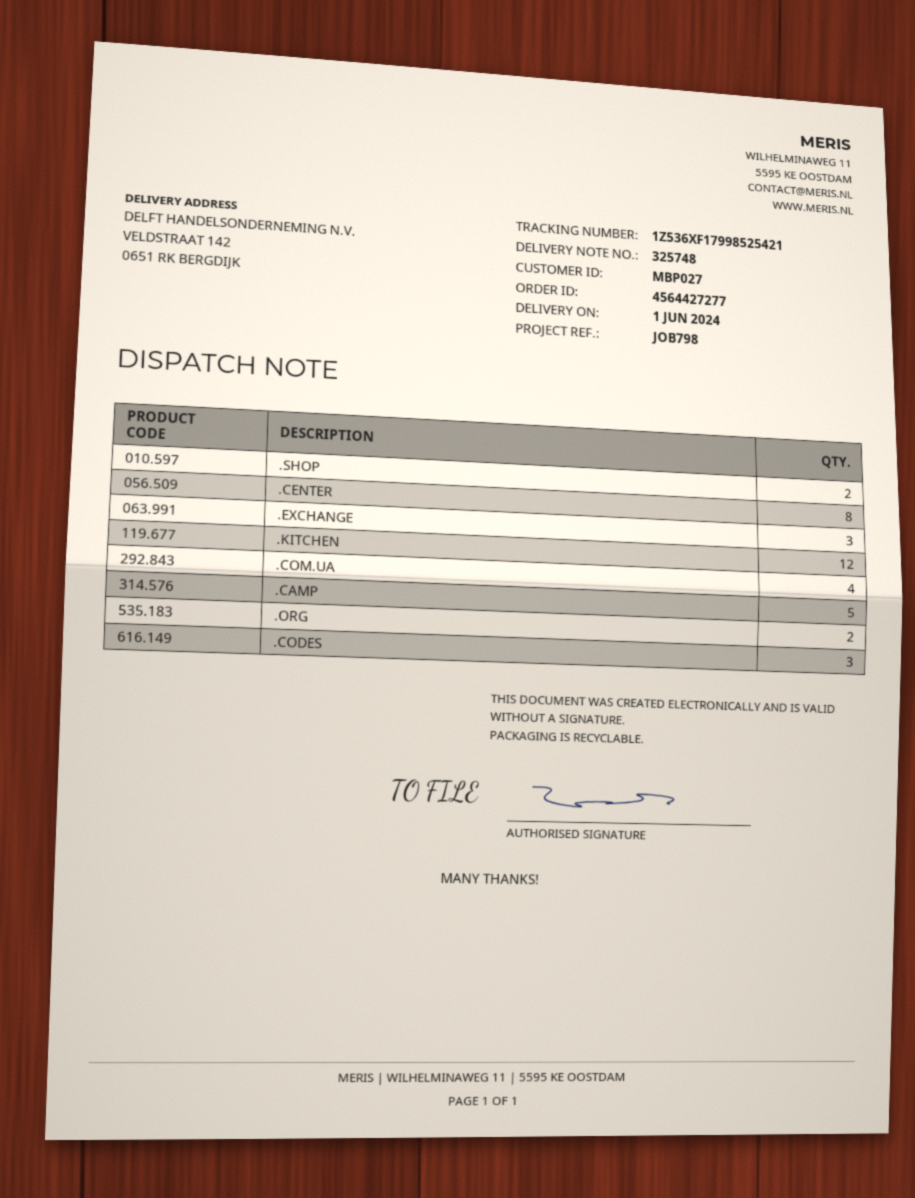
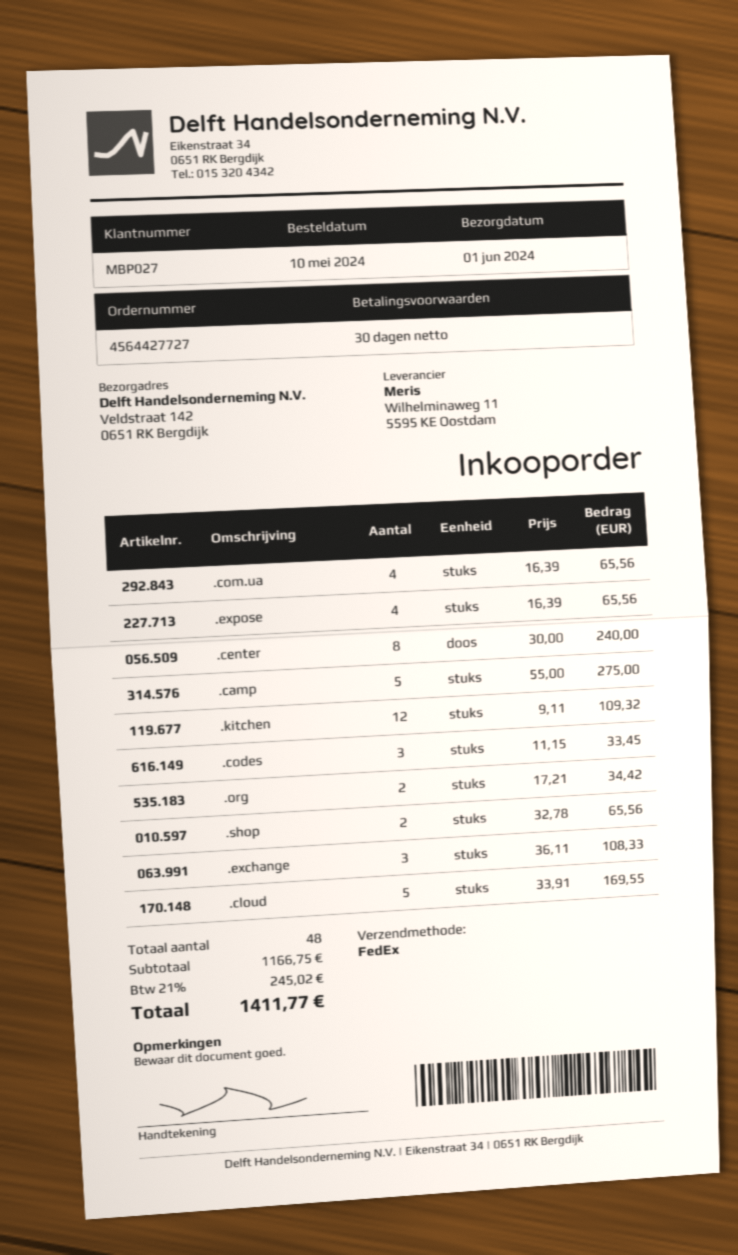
order number: 4564427277 -> 4564427727
.expose: none -> 4
.cloud: none -> 5

